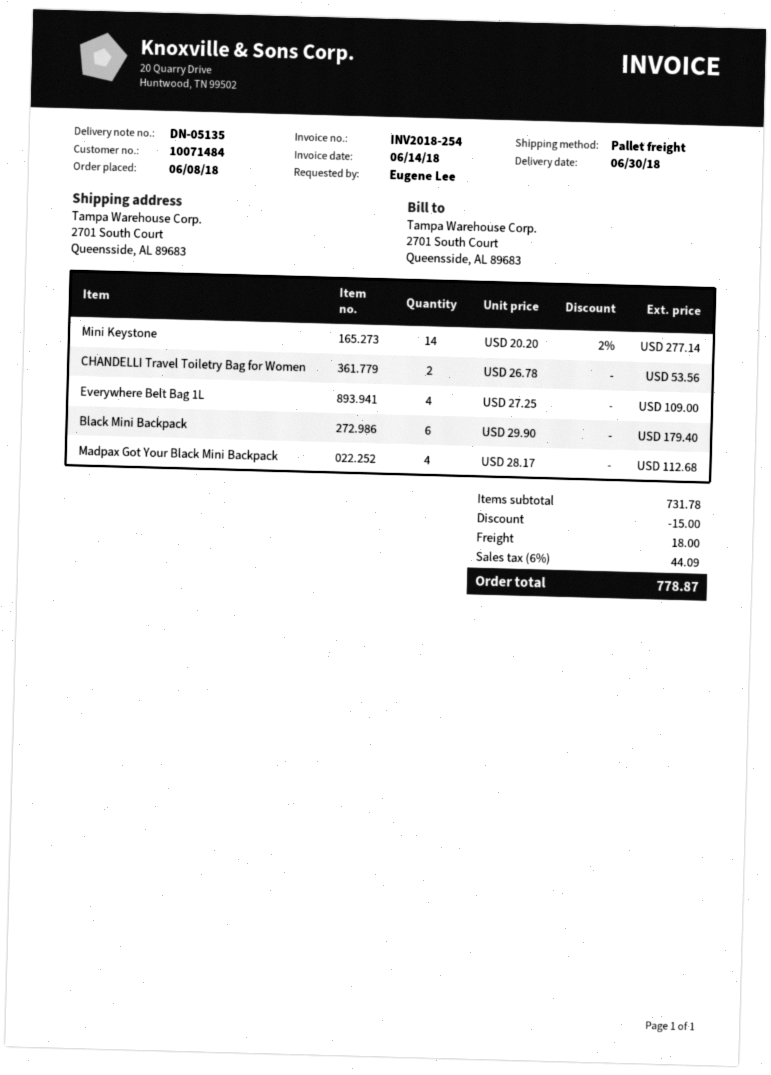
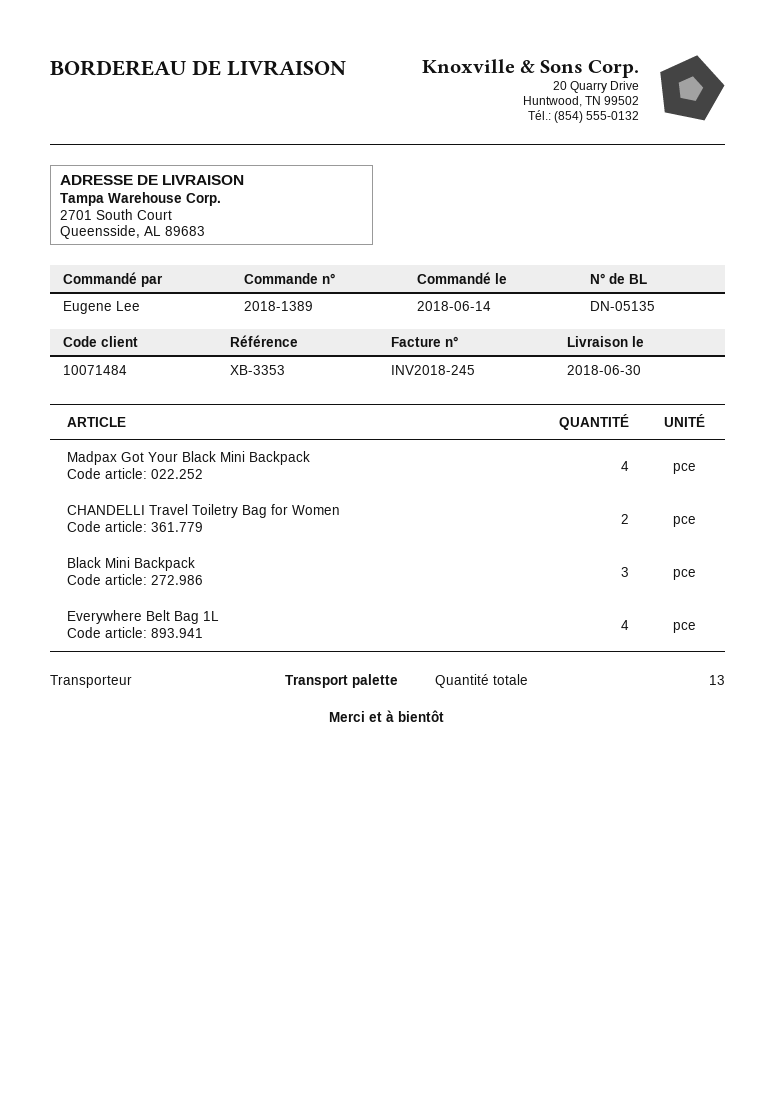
order date: 2018-06-08 -> 2018-06-14
invoice number: INV2018-254 -> INV2018-245
Mini Keystone: 14 -> none
Black Mini Backpack: 6 -> 3

